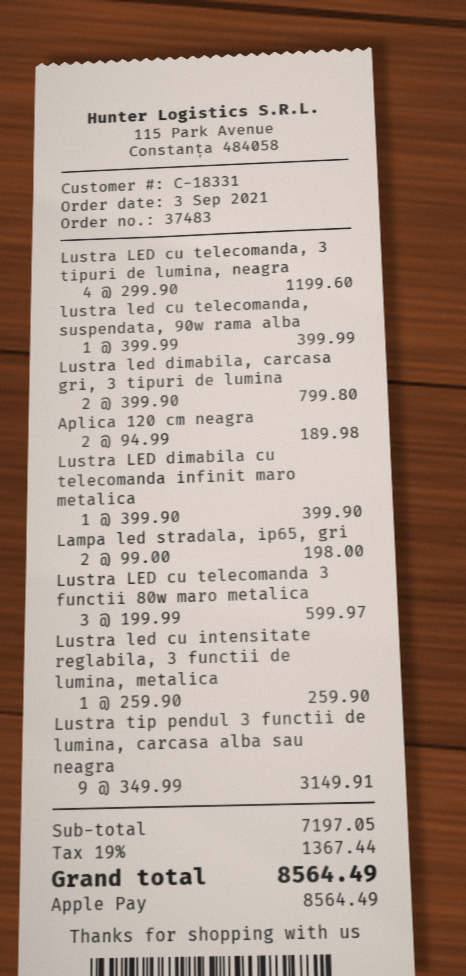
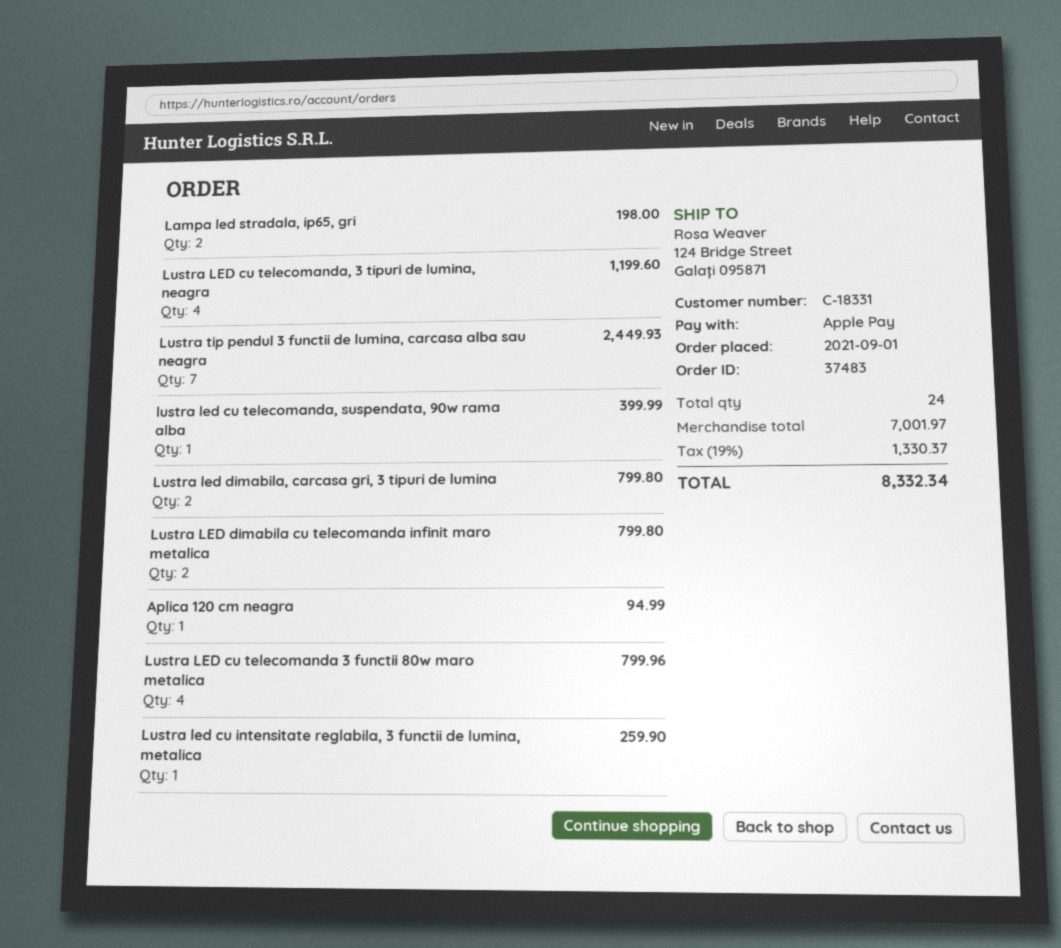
order date: 2021-09-03 -> 2021-09-01
Aplica 120 cm neagra: 2 for 189.98 -> 1 for 94.99
Lustra LED dimabila cu telecomanda infinit maro metalica: 1 for 399.90 -> 2 for 799.80
Lustra LED cu telecomanda 3 functii 80w maro metalica: 3 for 599.97 -> 4 for 799.96
Lustra tip pendul 3 functii de lumina, carcasa alba sau neagra: 9 for 3149.91 -> 7 for 2449.93
subtotal: 7197.05 -> 7001.97
tax: 19% = 1367.44 -> 19% = 1330.37
total: 8564.49 -> 8332.34

